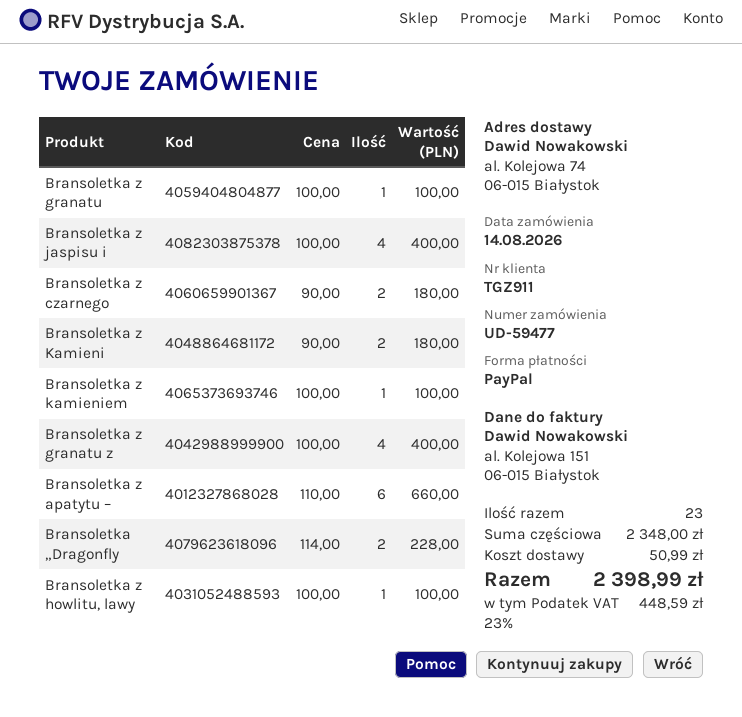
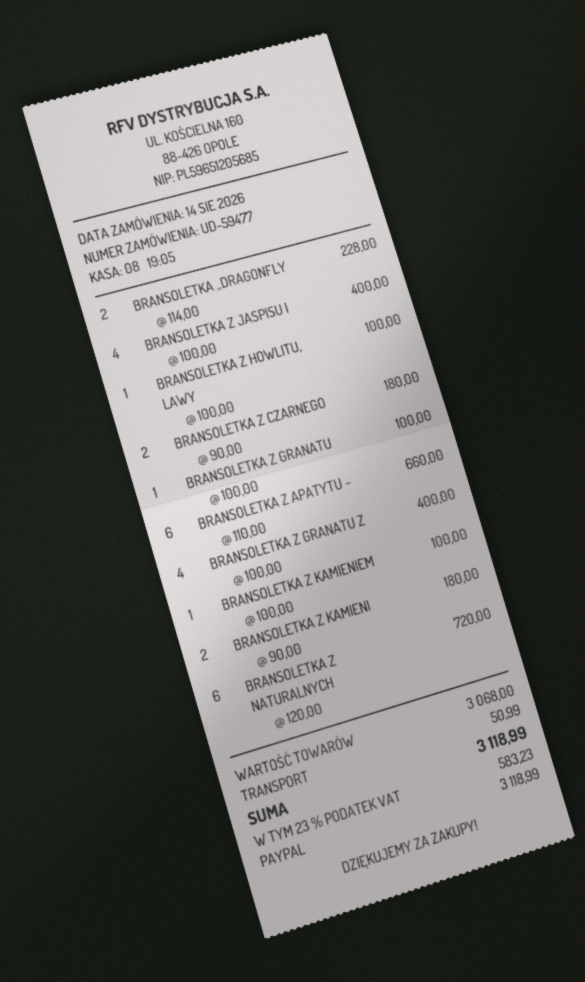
BRANSOLETKA Z NATURALNYCH: none -> 6 x 120.00 = 720.00
subtotal: 2348.00 -> 3068.00
tax: 23% = 448.59 -> 23% = 583.23
total: 2398.99 -> 3118.99

